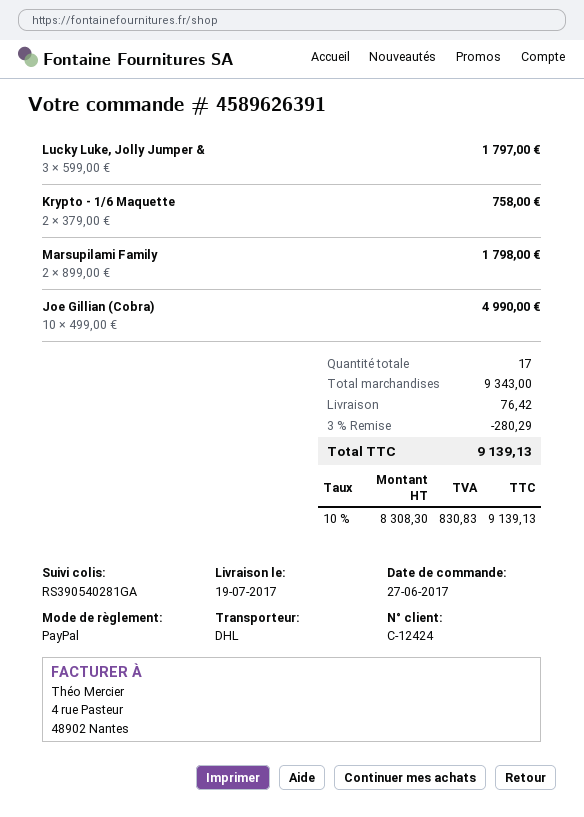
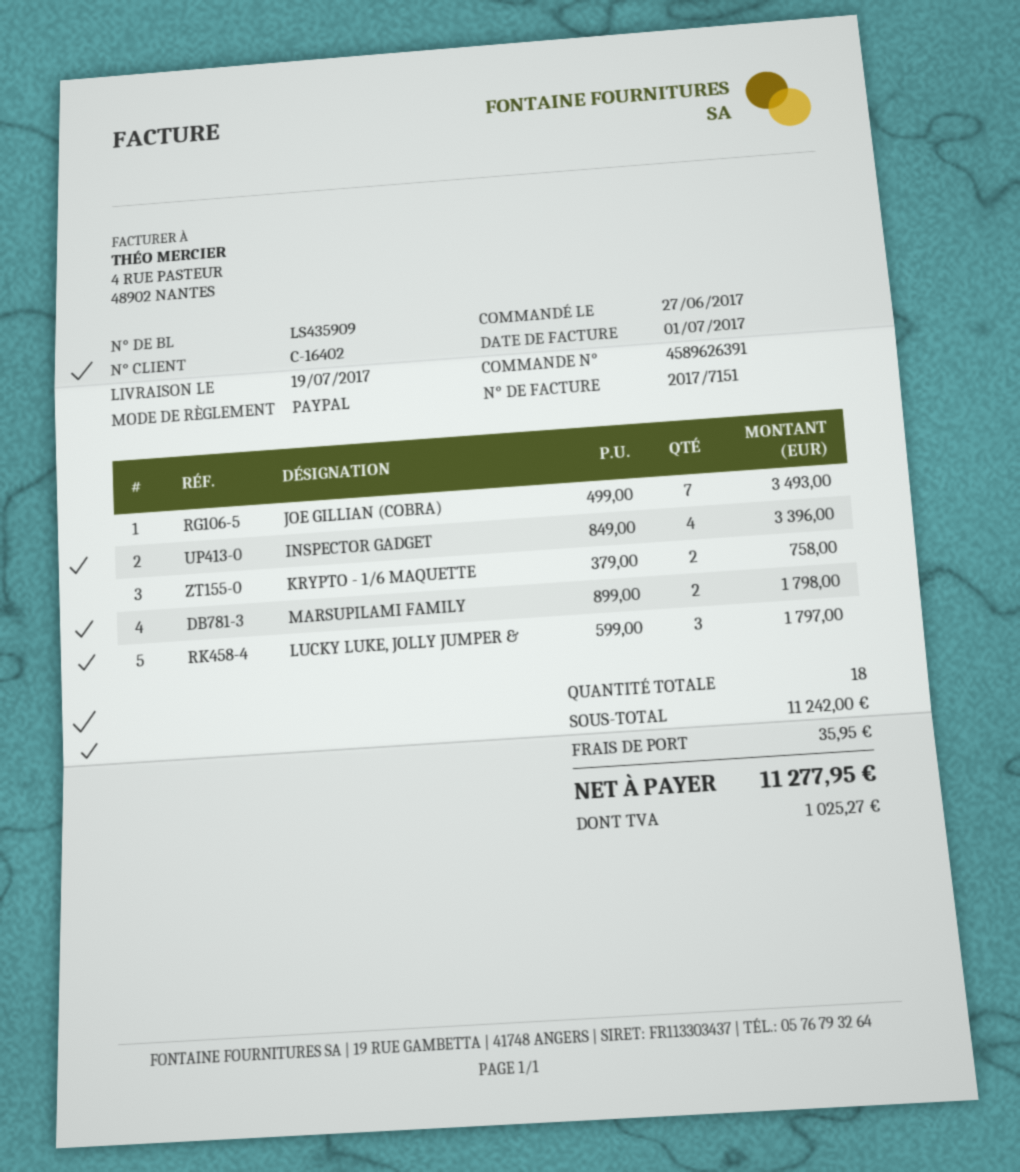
customer number: C-12424 -> C-16402
Joe Gillian (Cobra): 10 x 499.00 = 4990.00 -> 7 x 499.00 = 3493.00
INSPECTOR GADGET: none -> 4 x 849.00 = 3396.00
total quantity: 17 -> 18
subtotal: 9343.00 -> 11242.00
discount: 3% = 280.29 -> none
shipping: 76.42 -> 35.95
tax: 830.83 -> 1025.27
total: 9139.13 -> 11277.95

